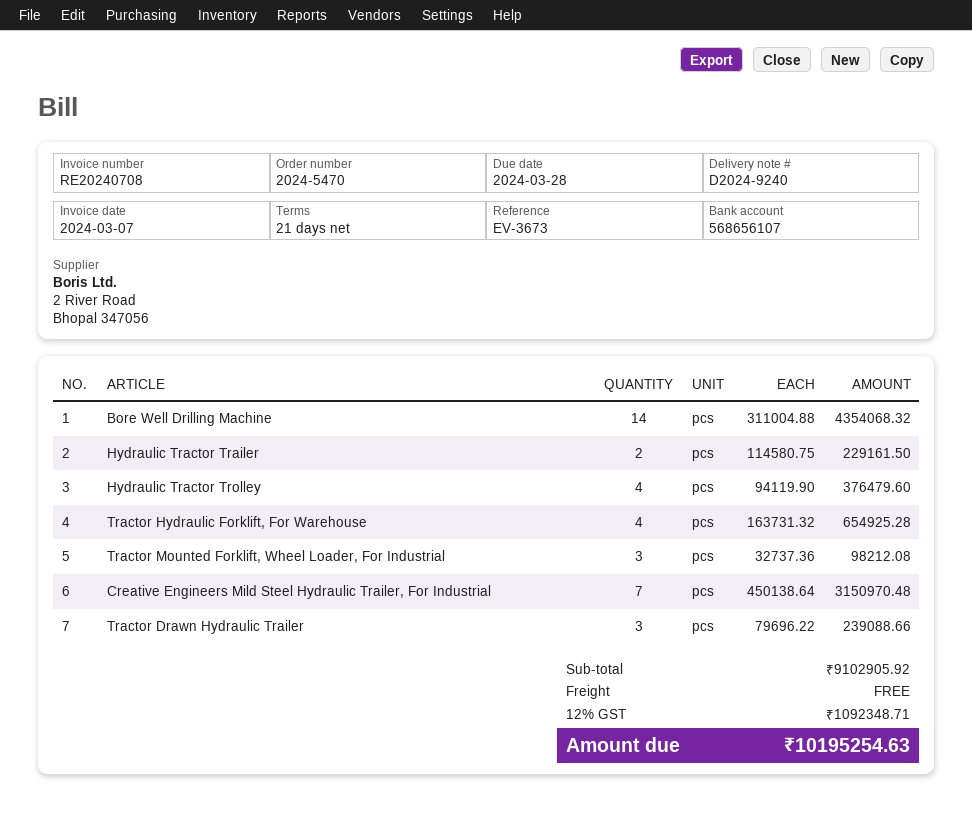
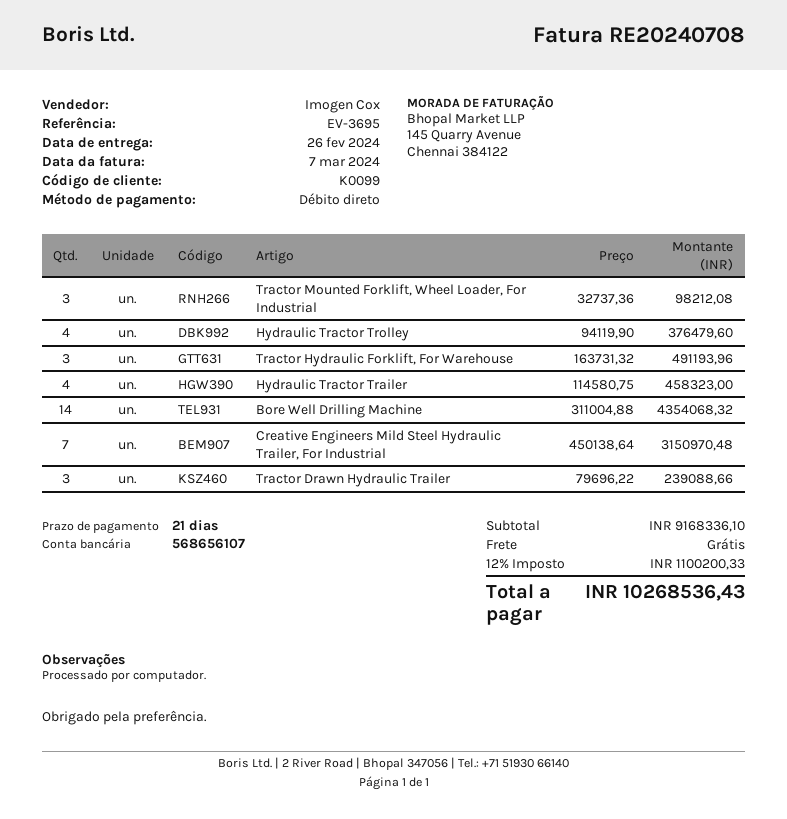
reference: EV-3673 -> EV-3695
Hydraulic Tractor Trailer: 2 x 114580.75 = 229161.50 -> 4 x 114580.75 = 458323.00
Tractor Hydraulic Forklift, For Warehouse: 4 x 163731.32 = 654925.28 -> 3 x 163731.32 = 491193.96
subtotal: 9102905.92 -> 9168336.10
tax: 12% = 1092348.71 -> 12% = 1100200.33
total: 10195254.63 -> 10268536.43

